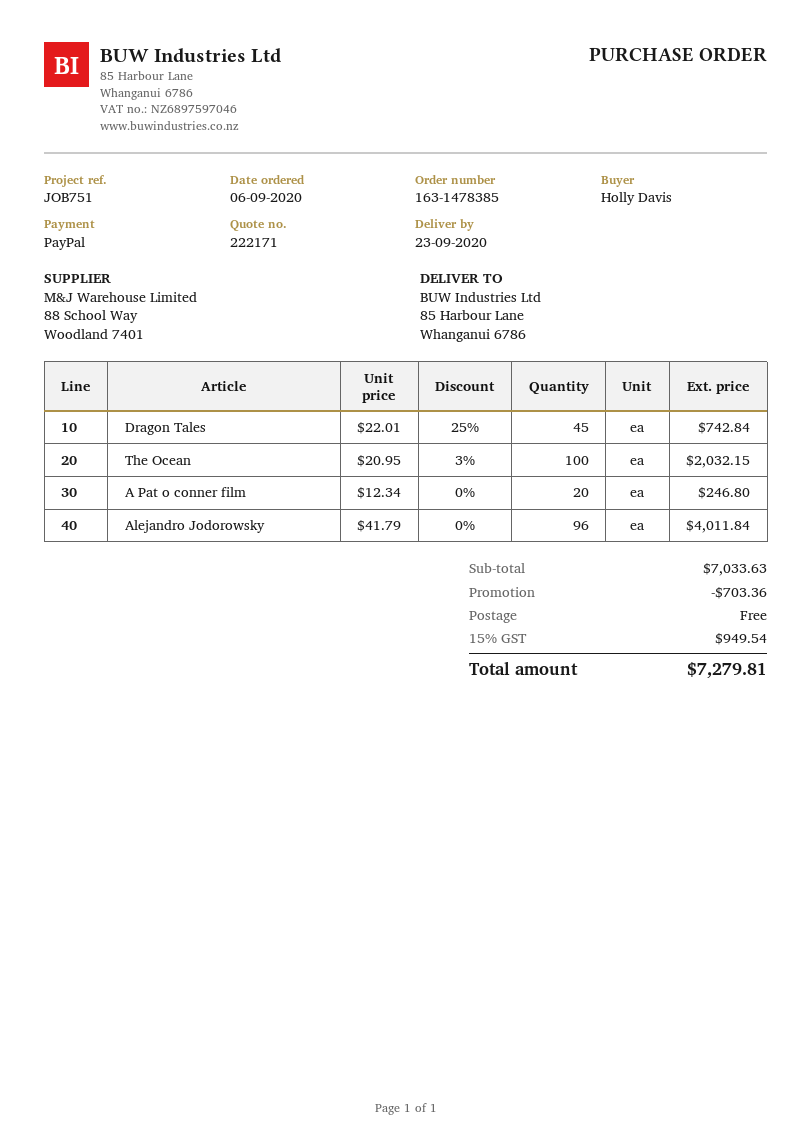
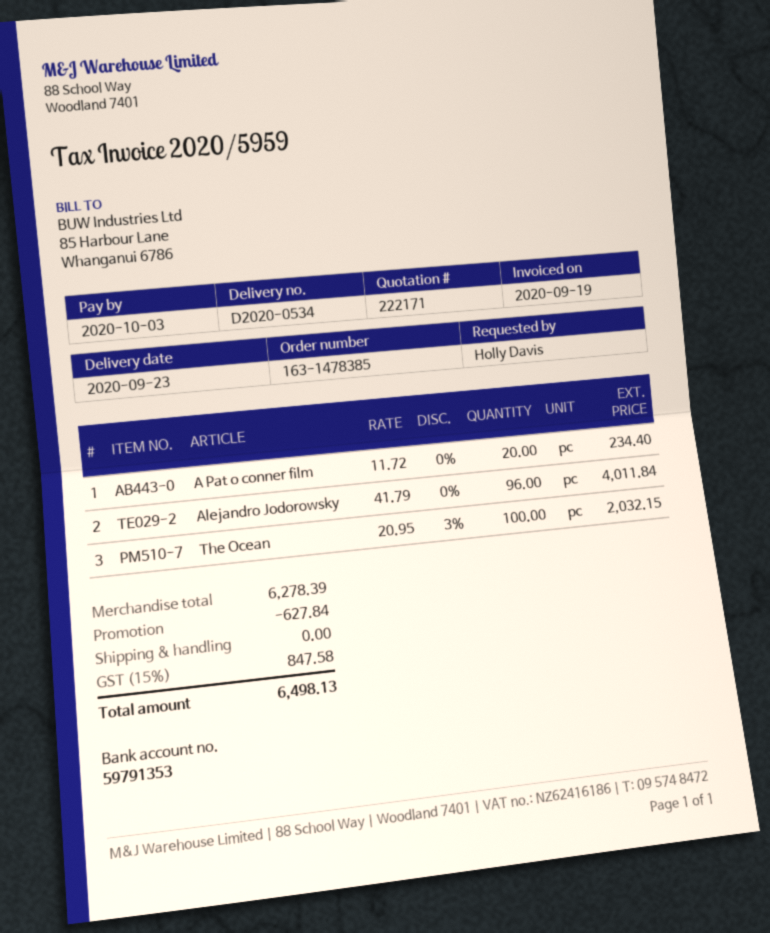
Dragon Tales: 45 x 22.01 - 25% = 742.84 -> none
A Pat o conner film: 20 x 12.34 = 246.80 -> 20 x 11.72 = 234.40
subtotal: 7033.63 -> 6278.39
discount: 703.36 -> 627.84
tax: 15% = 949.54 -> 15% = 847.58
total: 7279.81 -> 6498.13

